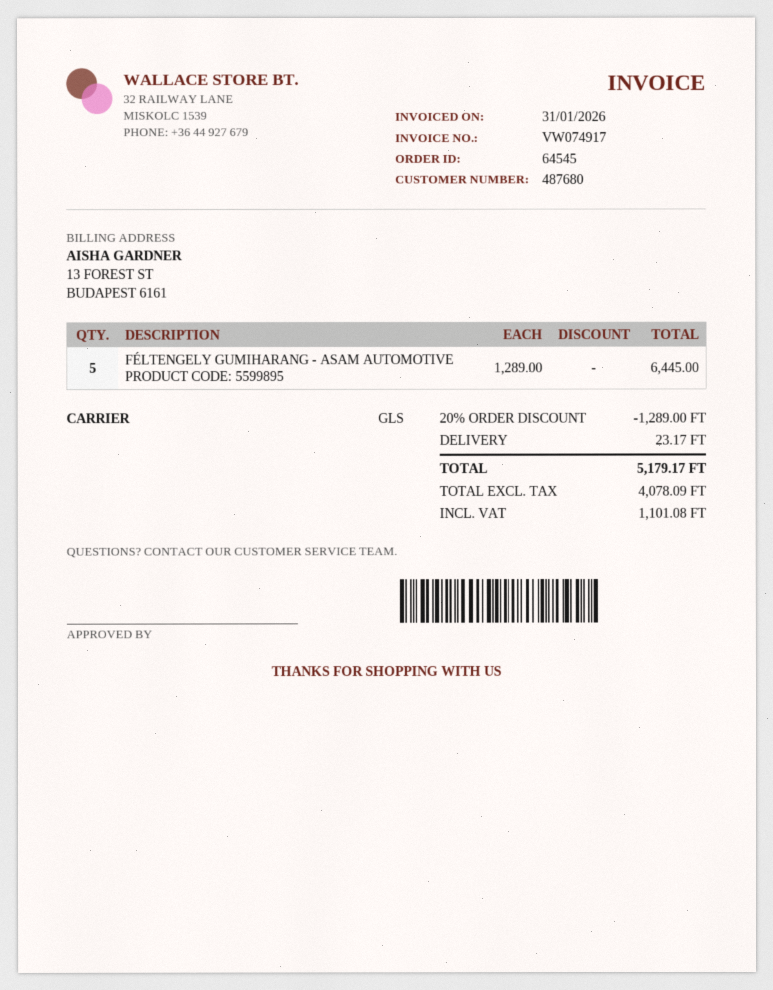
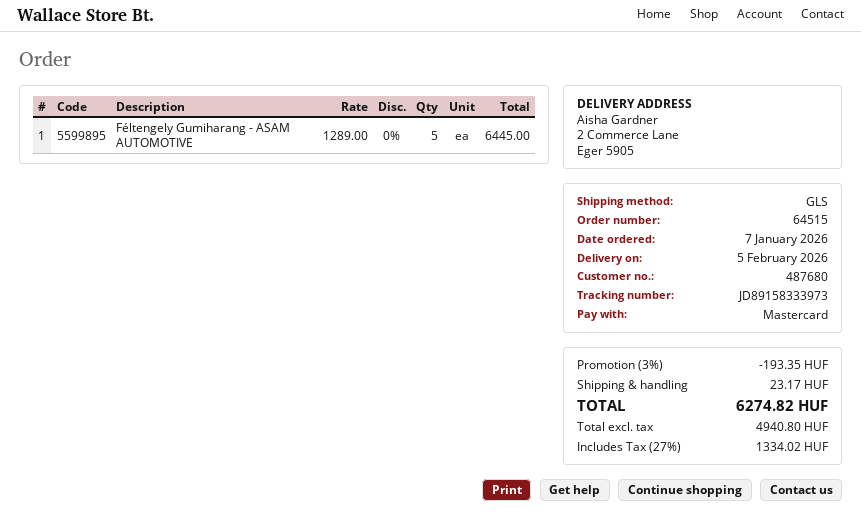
order number: 64545 -> 64515
discount: 20% = 1289.00 -> 3% = 193.35
net: 4078.09 -> 4940.80
tax: 1101.08 -> 1334.02
total: 5179.17 -> 6274.82

